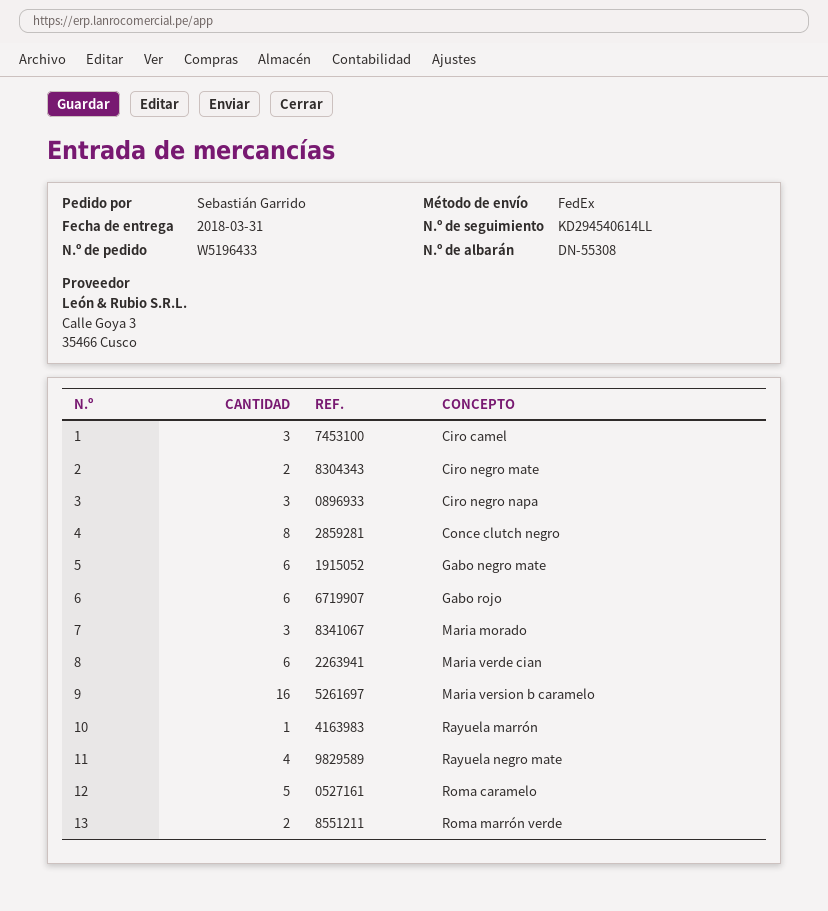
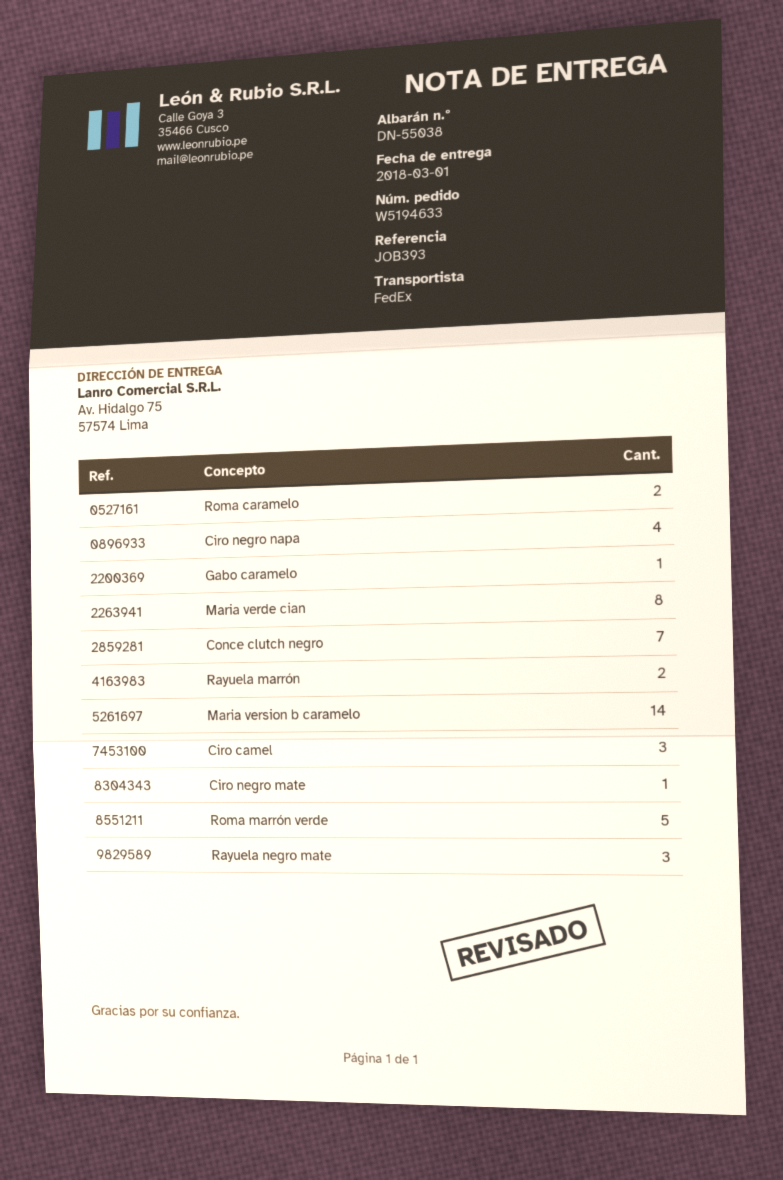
order number: W5196433 -> W5194633
delivery note number: DN-55308 -> DN-55038
delivery date: 2018-03-31 -> 2018-03-01
Ciro negro mate: 2 -> 1
Ciro negro napa: 3 -> 4
Conce clutch negro: 8 -> 7
Gabo negro mate: 6 -> none
Gabo rojo: 6 -> none
Maria morado: 3 -> none
Maria verde cian: 6 -> 8
Maria version b caramelo: 16 -> 14
Rayuela marrón: 1 -> 2
Rayuela negro mate: 4 -> 3
Roma caramelo: 5 -> 2
Roma marrón verde: 2 -> 5
Gabo caramelo: none -> 1

